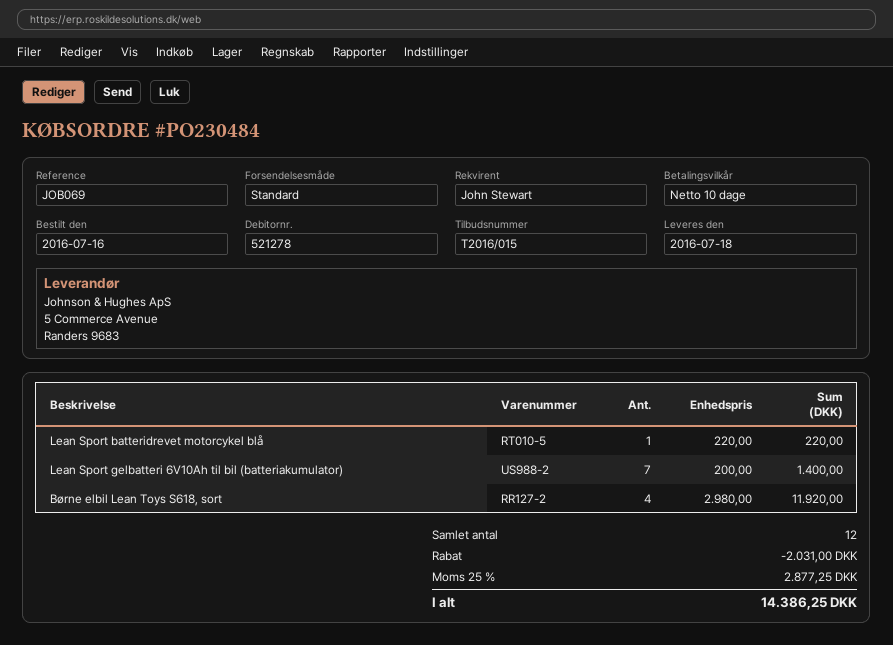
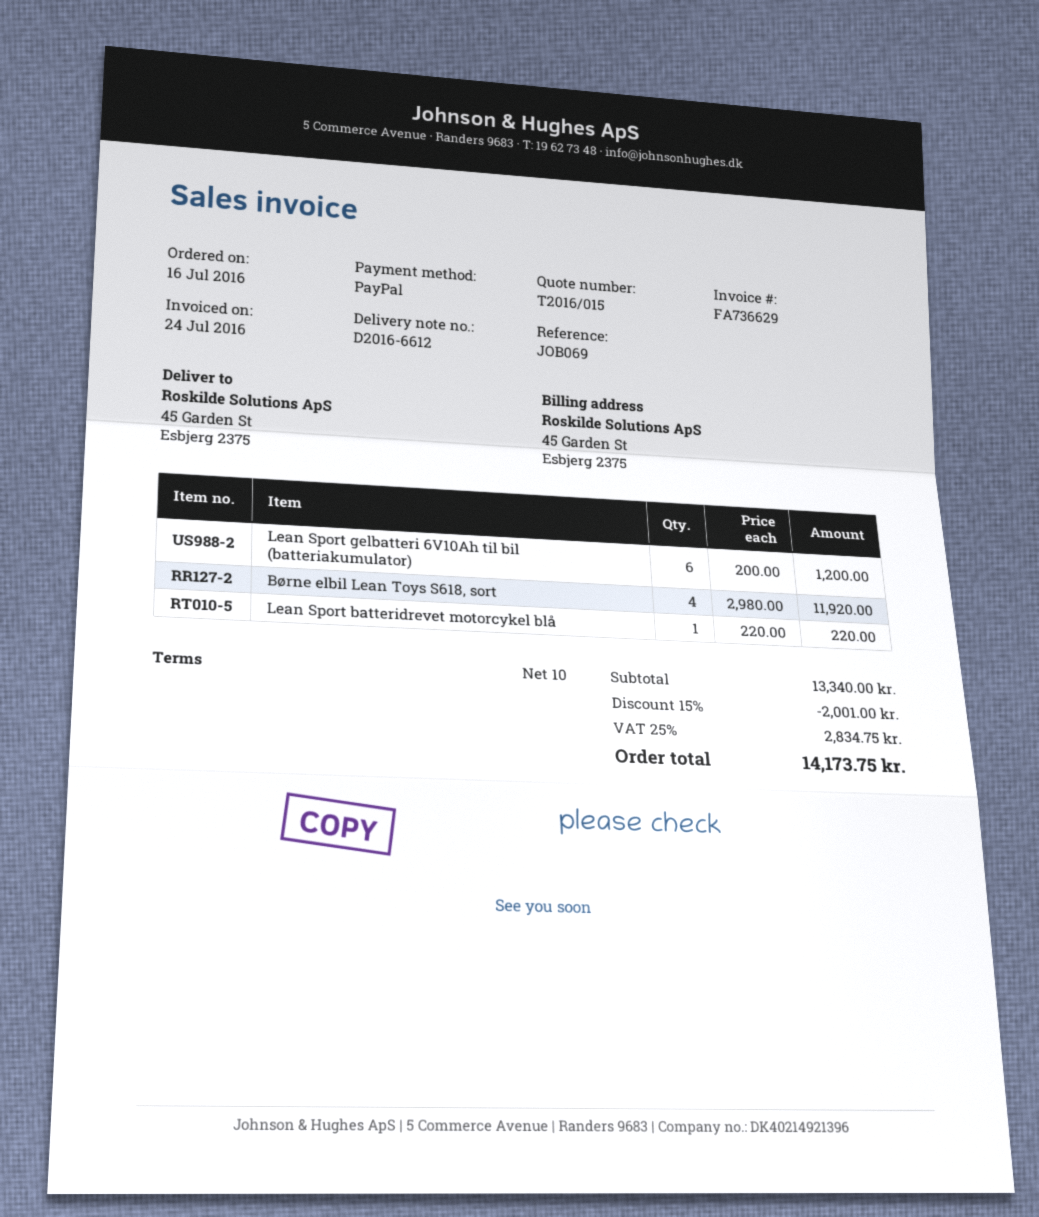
Lean Sport gelbatteri 6V10Ah til bil (batteriakumulator): 7 x 200.00 = 1400.00 -> 6 x 200.00 = 1200.00
discount: 2031.00 -> 2001.00
tax: 25% = 2877.25 -> 25% = 2834.75
total: 14386.25 -> 14173.75

